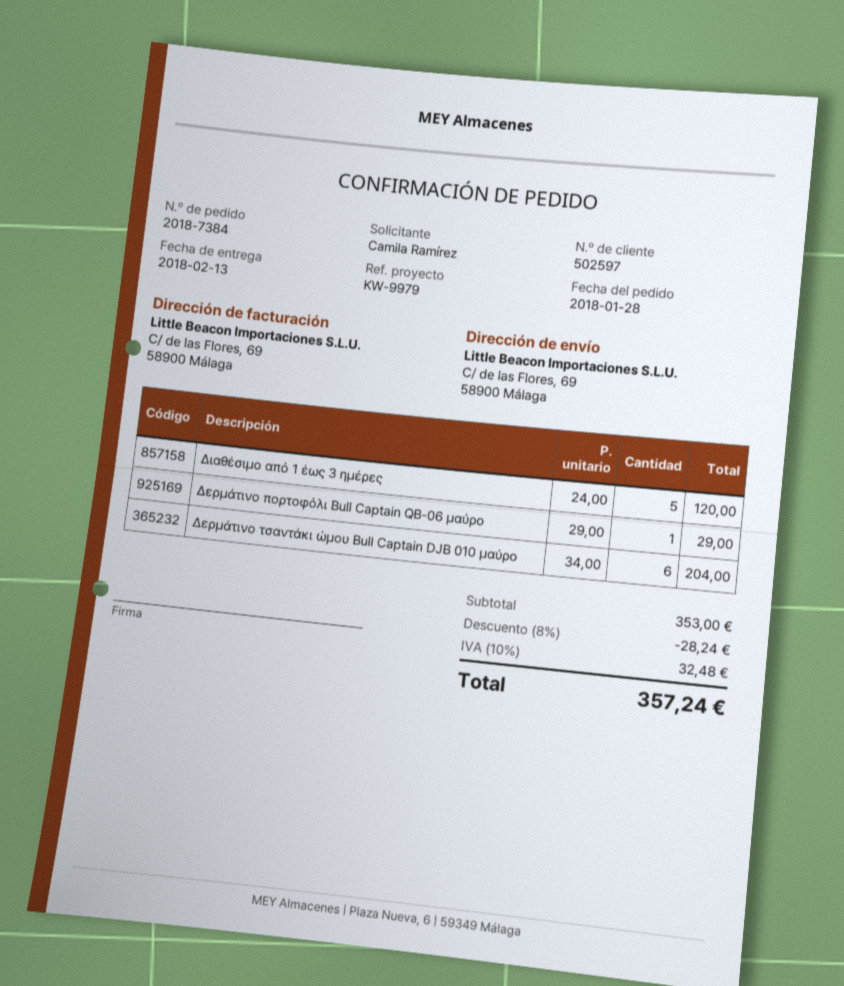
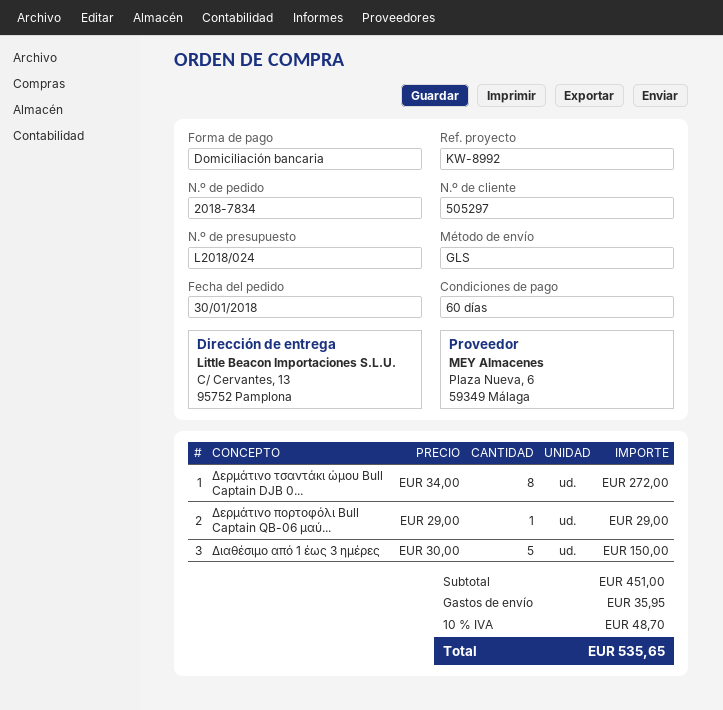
order number: 2018-7384 -> 2018-7834
order date: 2018-01-28 -> 2018-01-30
customer number: 502597 -> 505297
reference: KW-9979 -> KW-8992
ship to: C/ de las Flores, 69, 58900 Málaga -> C/ Cervantes, 13, 95752 Pamplona
Διαθέσιμο από 1 έως 3 ημέρες: 5 x 24.00 = 120.00 -> 5 x 30.00 = 150.00
Δερμάτινο τσαντάκι ώμου Bull Captain DJB 010 μαύρο: 6 x 34.00 = 204.00 -> 8 x 34.00 = 272.00
subtotal: 353.00 -> 451.00
discount: 8% = 28.24 -> none
shipping: none -> 35.95
tax: 10% = 32.48 -> 10% = 48.70
total: 357.24 -> 535.65

